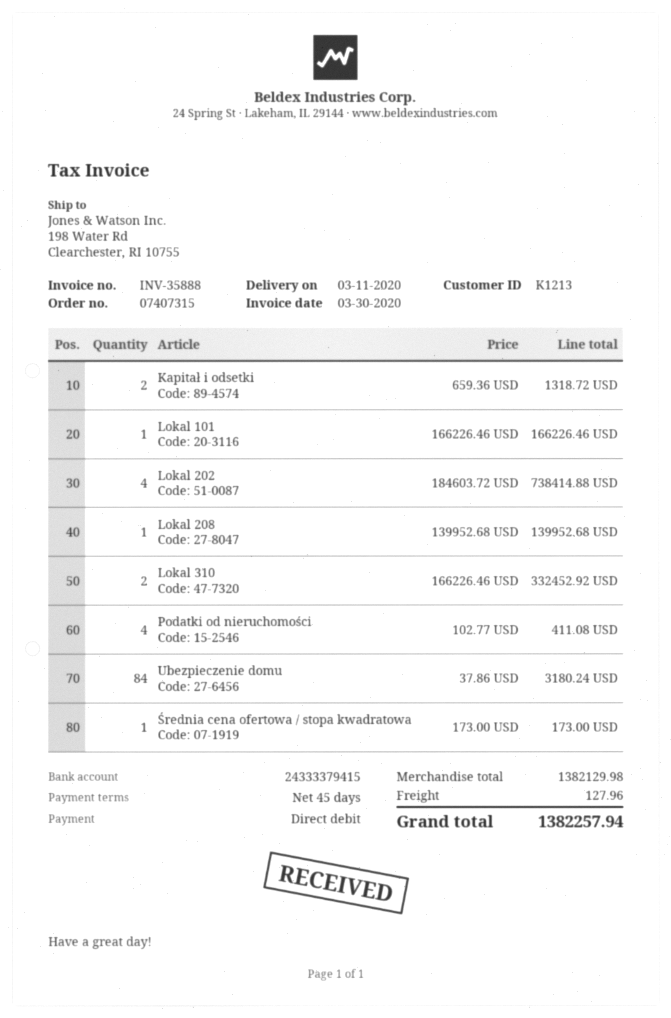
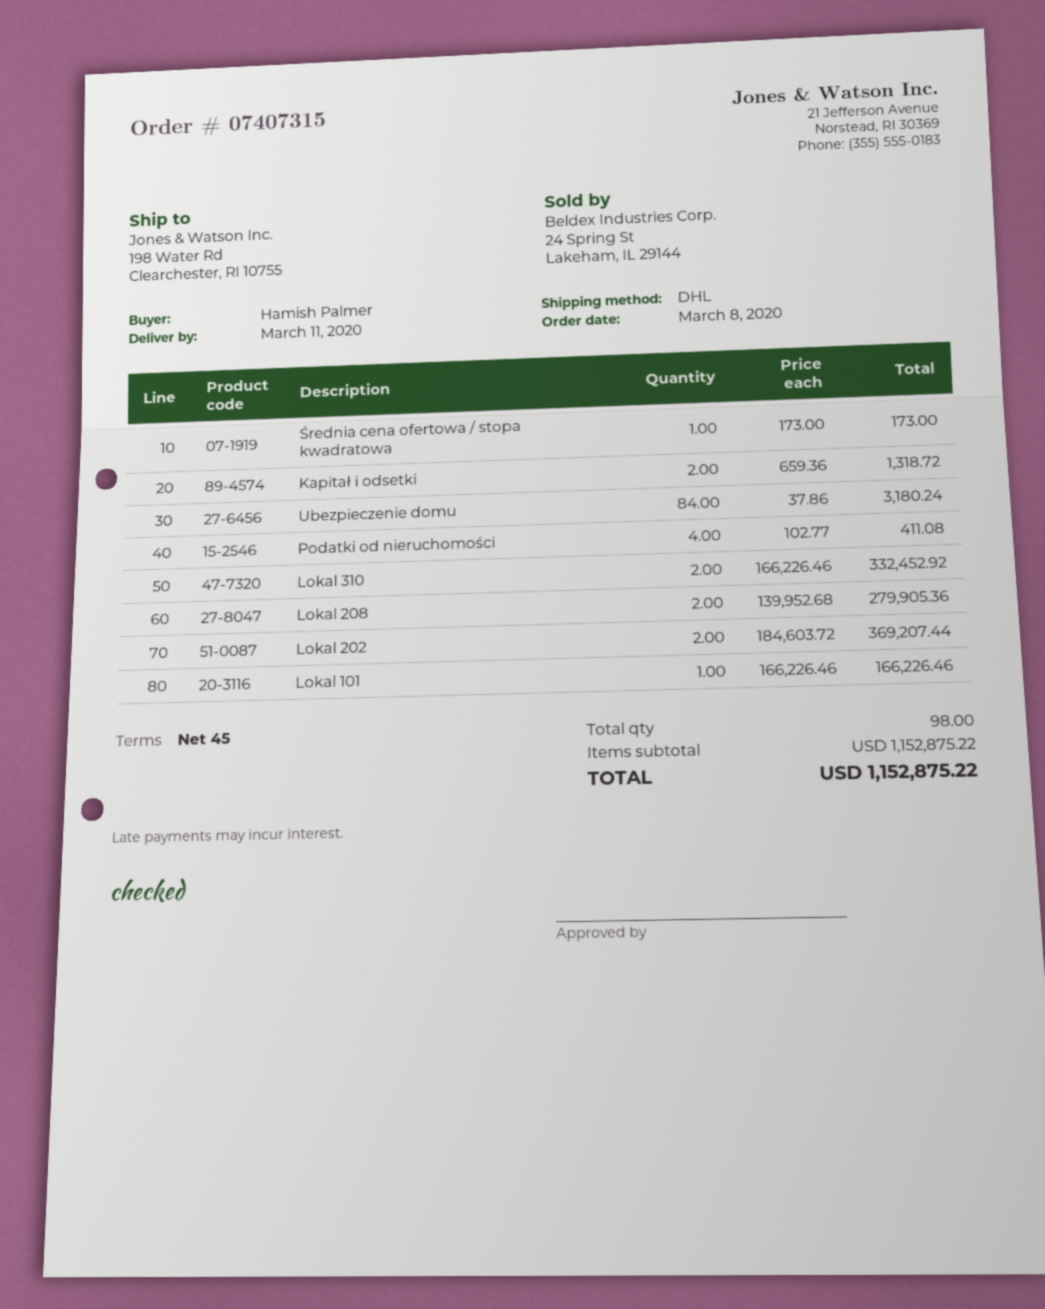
Lokal 202: 4 x 184603.72 = 738414.88 -> 2 x 184603.72 = 369207.44
Lokal 208: 1 x 139952.68 = 139952.68 -> 2 x 139952.68 = 279905.36
subtotal: 1382129.98 -> 1152875.22
shipping: 127.96 -> none
total: 1382257.94 -> 1152875.22

